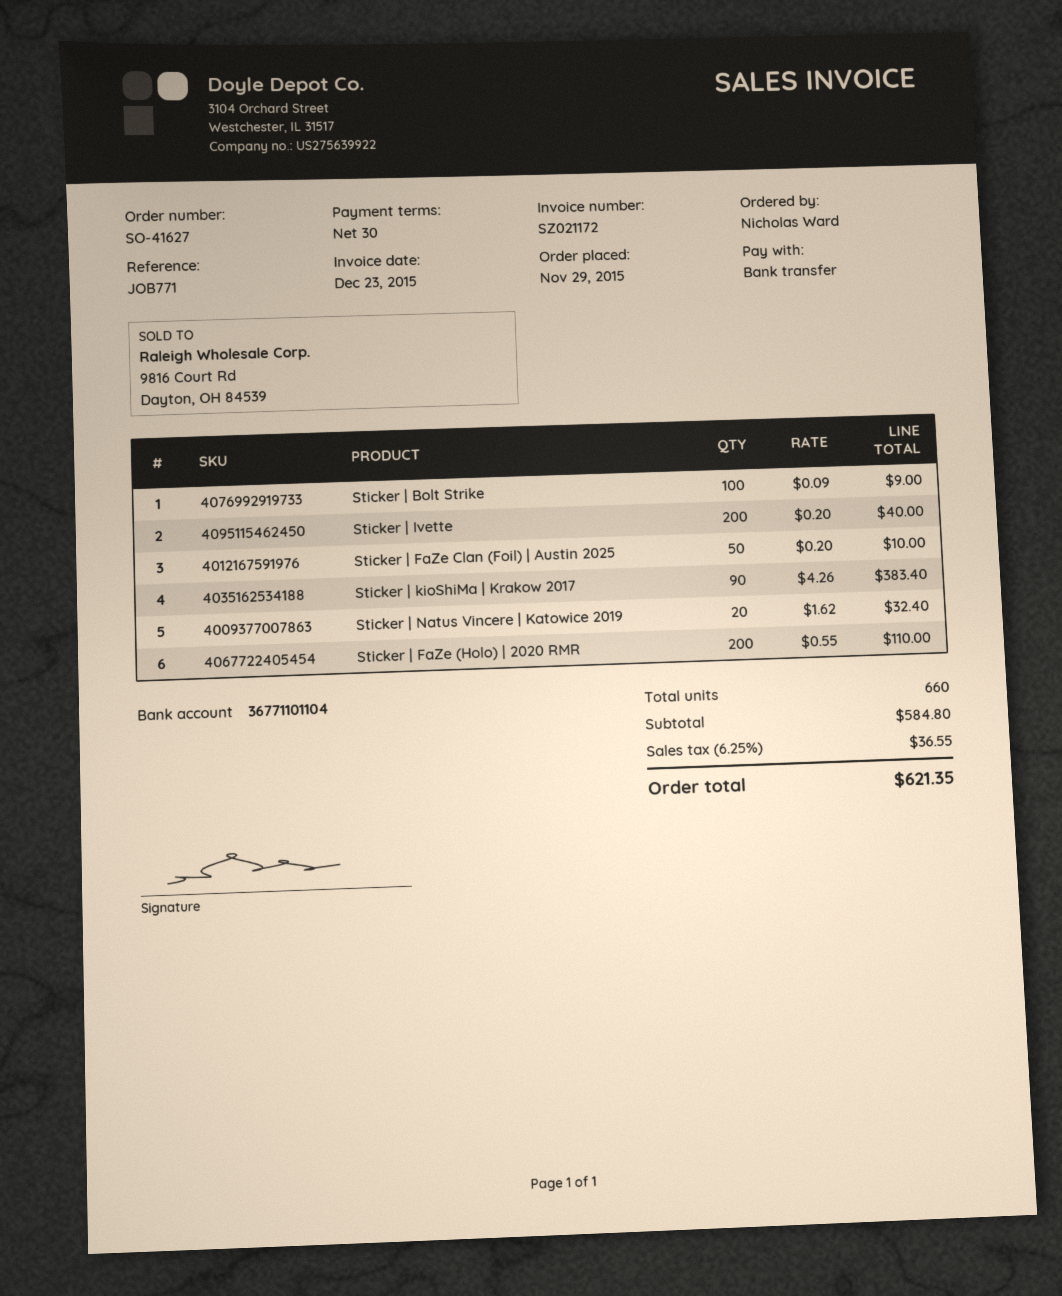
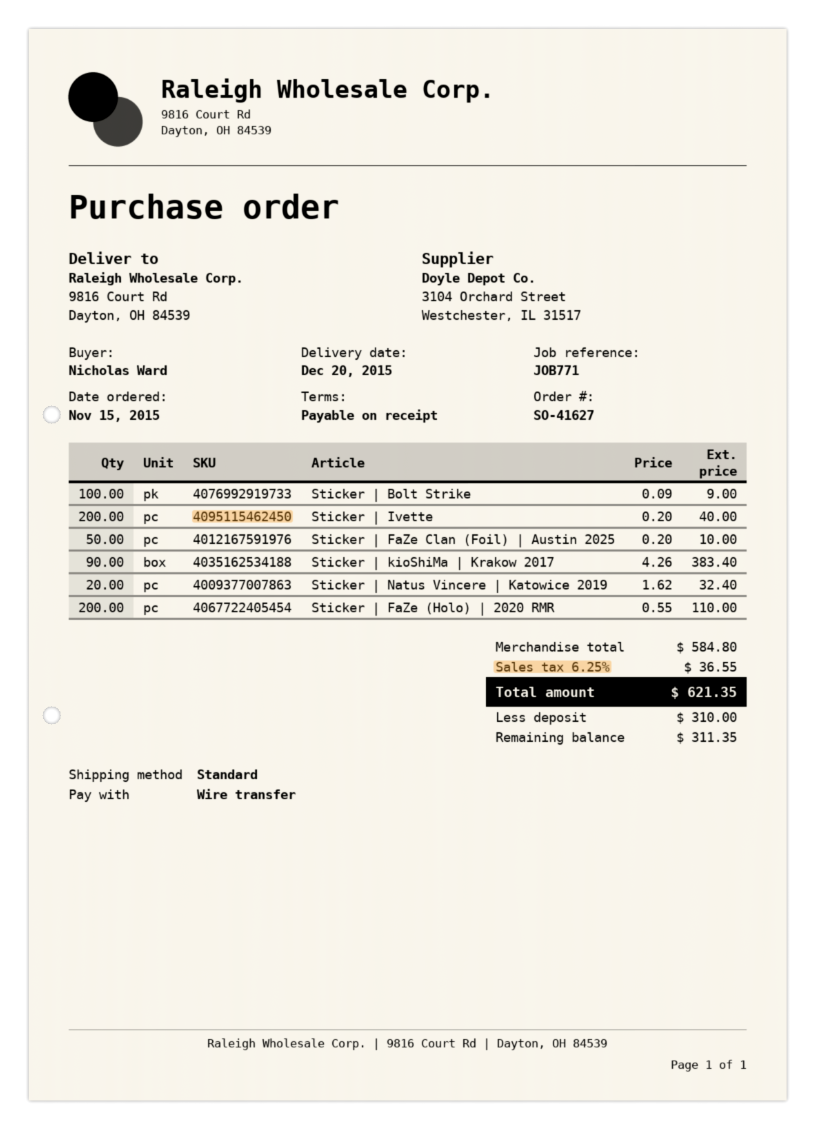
order date: 2015-11-29 -> 2015-11-15
payment terms: 30 days -> on receipt

